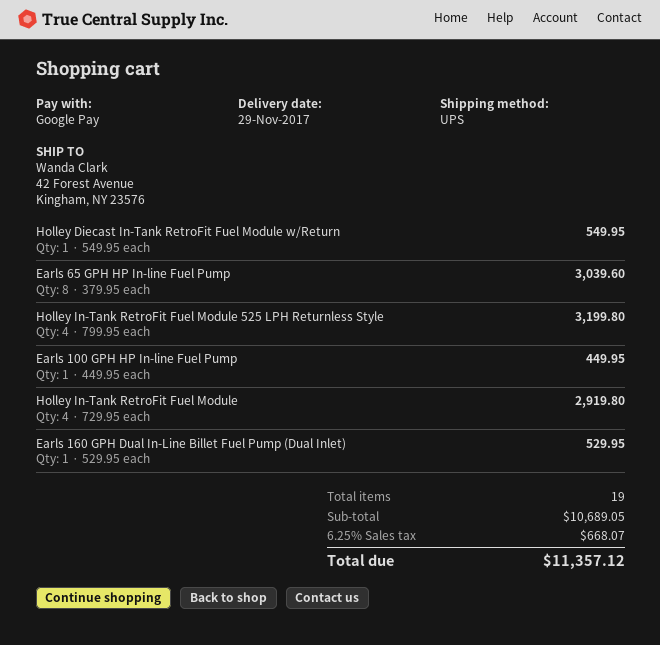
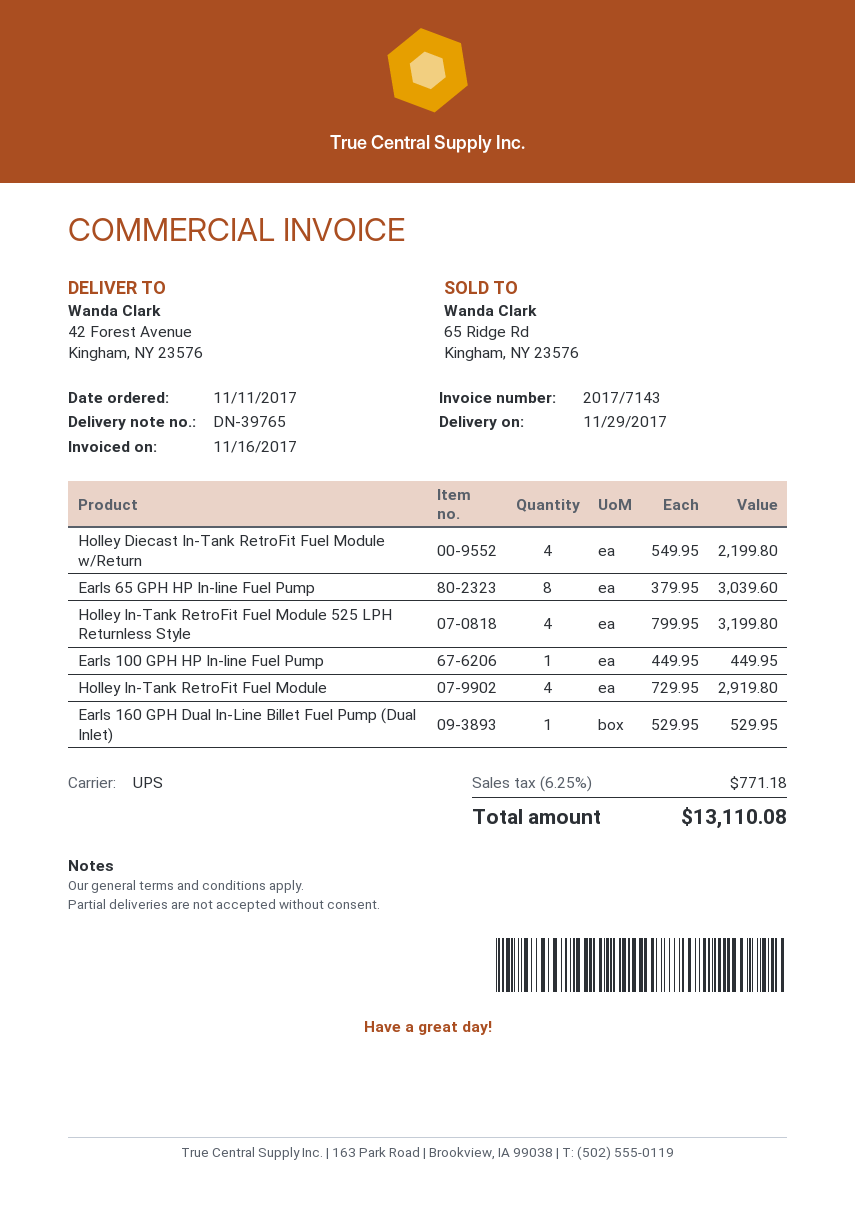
Holley Diecast In-Tank RetroFit Fuel Module w/Return: 1 x 549.95 = 549.95 -> 4 x 549.95 = 2199.80
tax: 6.25% = 668.07 -> 6.25% = 771.18
total: 11357.12 -> 13110.08

